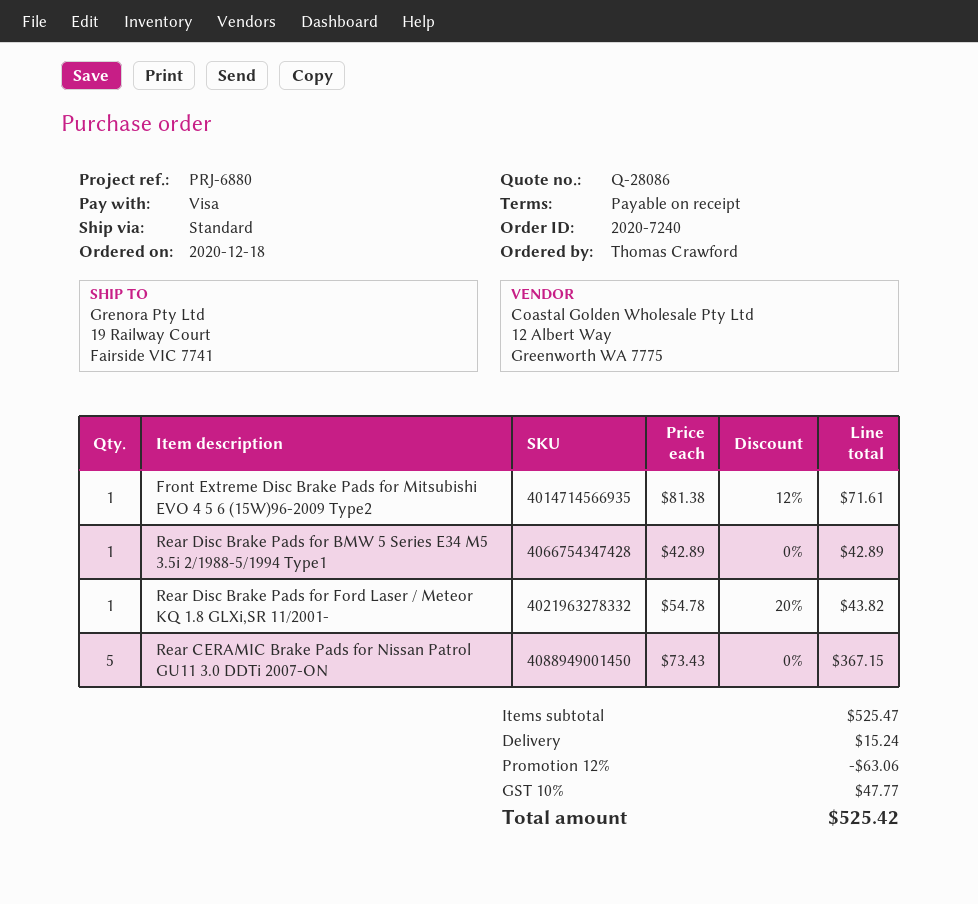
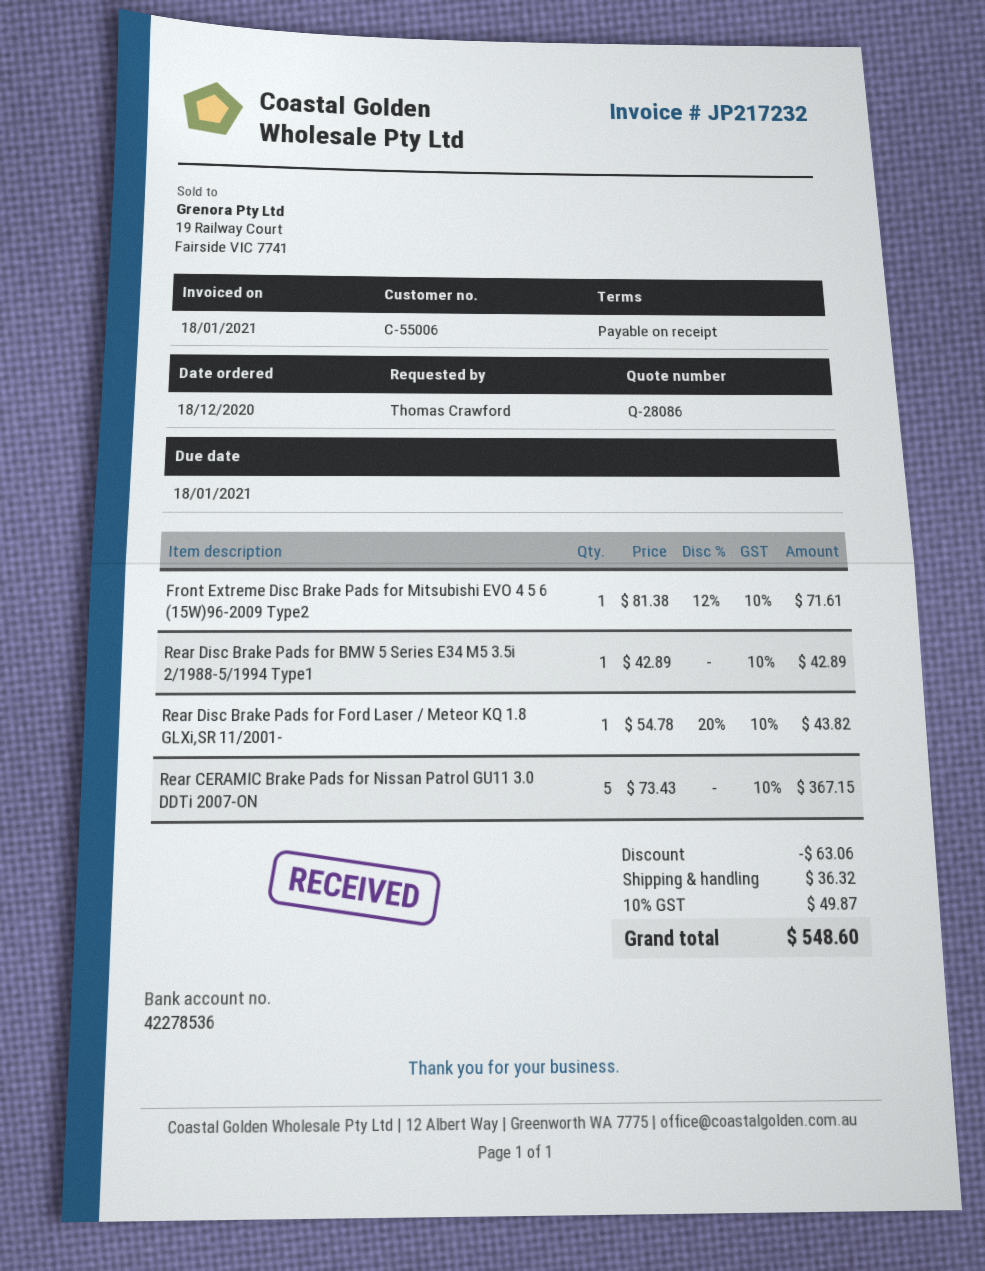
shipping: 15.24 -> 36.32
tax: 10% = 47.77 -> 10% = 49.87
total: 525.42 -> 548.60

